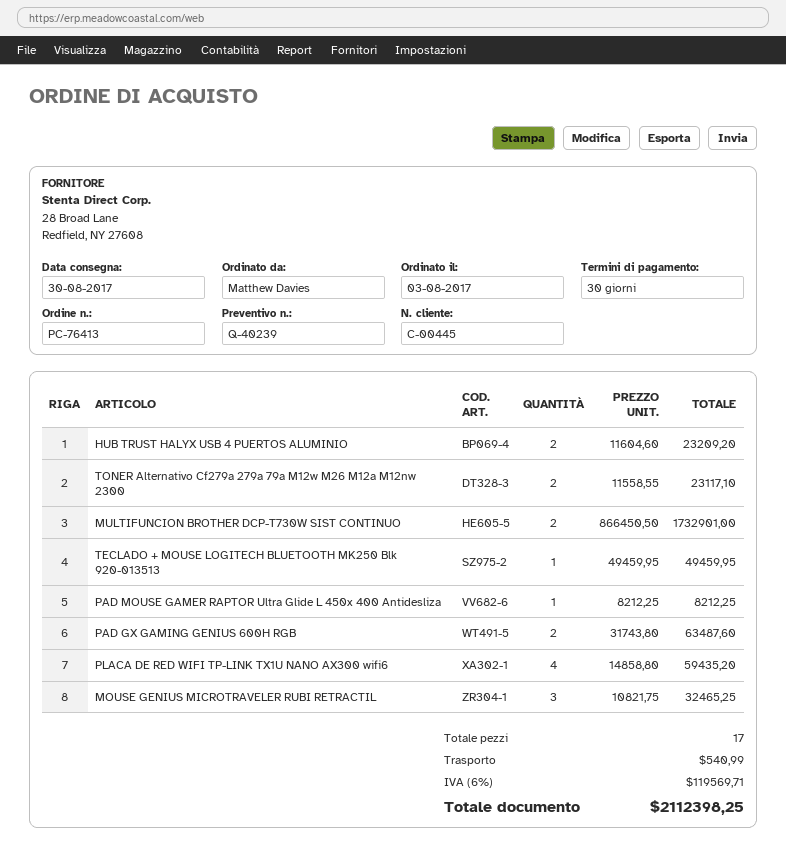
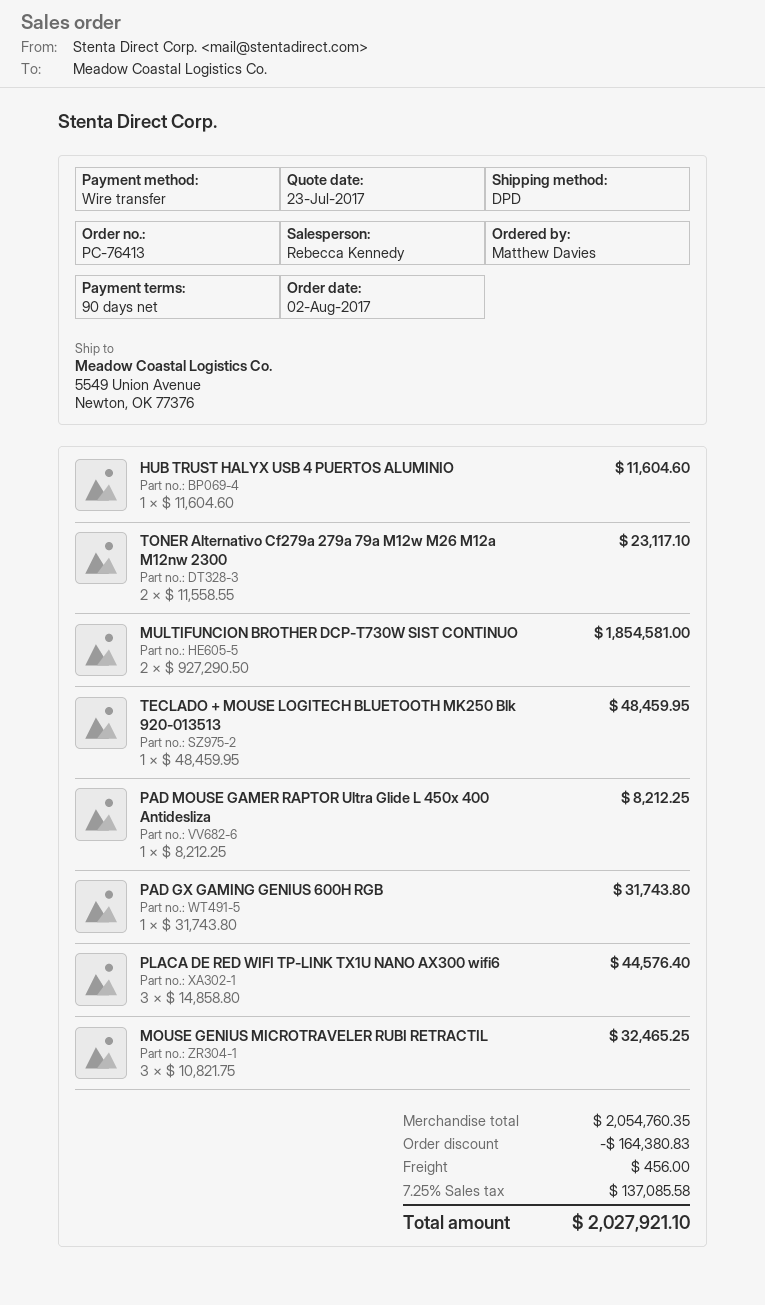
order date: 2017-08-03 -> 2017-08-02
payment terms: 30 days -> 90 days
HUB TRUST HALYX USB 4 PUERTOS ALUMINIO: 2 x 11604.60 = 23209.20 -> 1 x 11604.60 = 11604.60
MULTIFUNCION BROTHER DCP-T730W SIST CONTINUO: 2 x 866450.50 = 1732901.00 -> 2 x 927290.50 = 1854581.00
TECLADO + MOUSE LOGITECH BLUETOOTH MK250 Blk 920-013513: 1 x 49459.95 = 49459.95 -> 1 x 48459.95 = 48459.95
PAD GX GAMING GENIUS 600H RGB: 2 x 31743.80 = 63487.60 -> 1 x 31743.80 = 31743.80
PLACA DE RED WIFI TP-LINK TX1U NANO AX300 wifi6: 4 x 14858.80 = 59435.20 -> 3 x 14858.80 = 44576.40
discount: none -> 164380.83
shipping: 540.99 -> 456.00
tax: 6% = 119569.71 -> 7.25% = 137085.58
total: 2112398.25 -> 2027921.10

